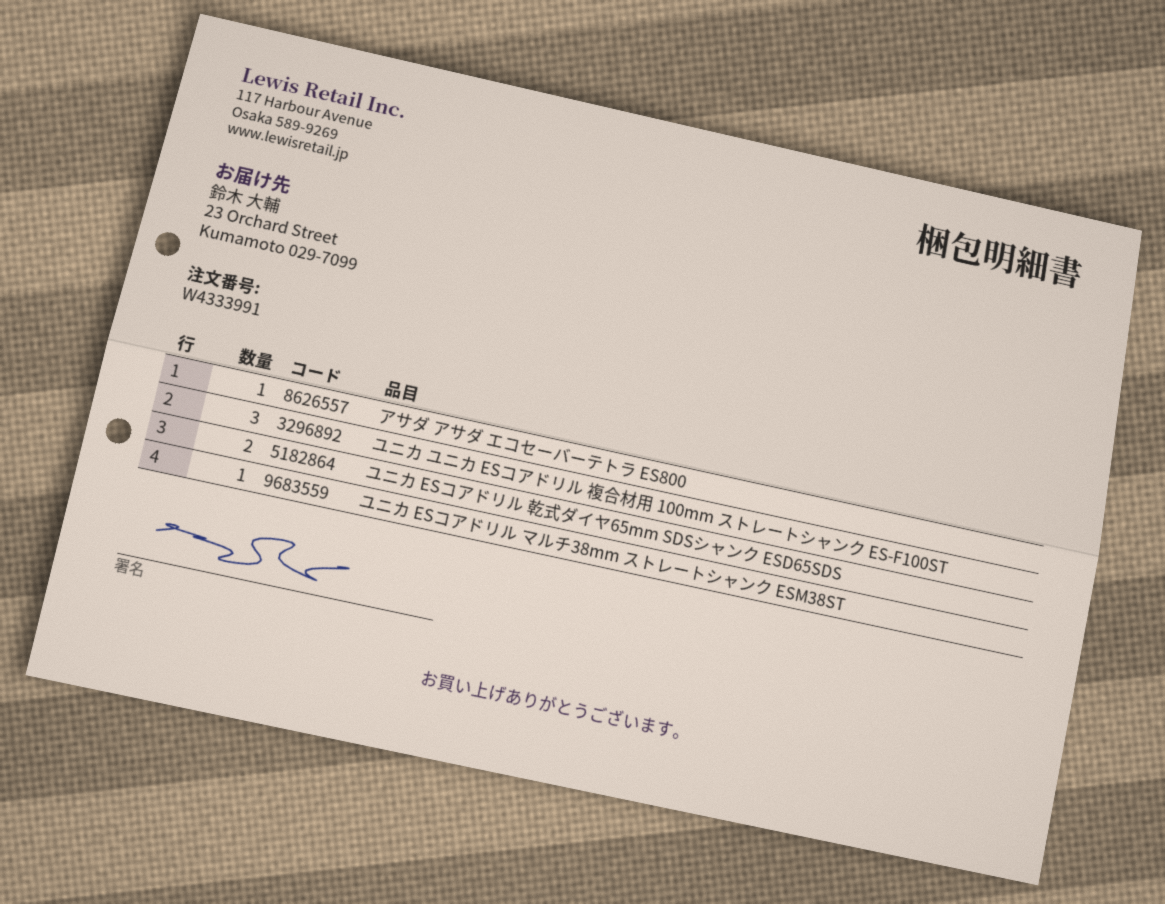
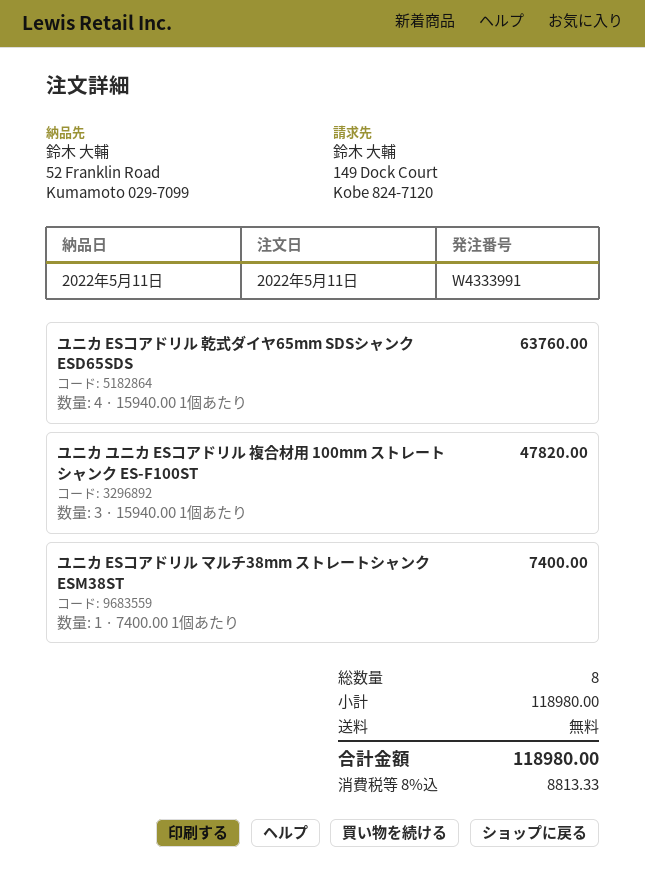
ship to: 23 Orchard Street, Kumamoto 029-7099 -> 52 Franklin Road, Kumamoto 029-7099
アサダ アサダ エコセーバーテトラ ES800: 1 -> none
ユニカ ESコアドリル 乾式ダイヤ65mm SDSシャンク ESD65SDS: 2 -> 4

